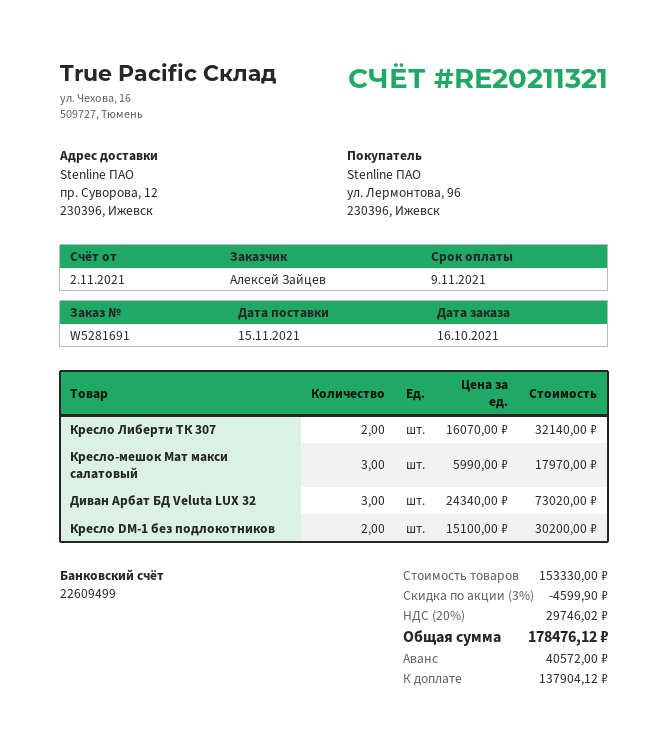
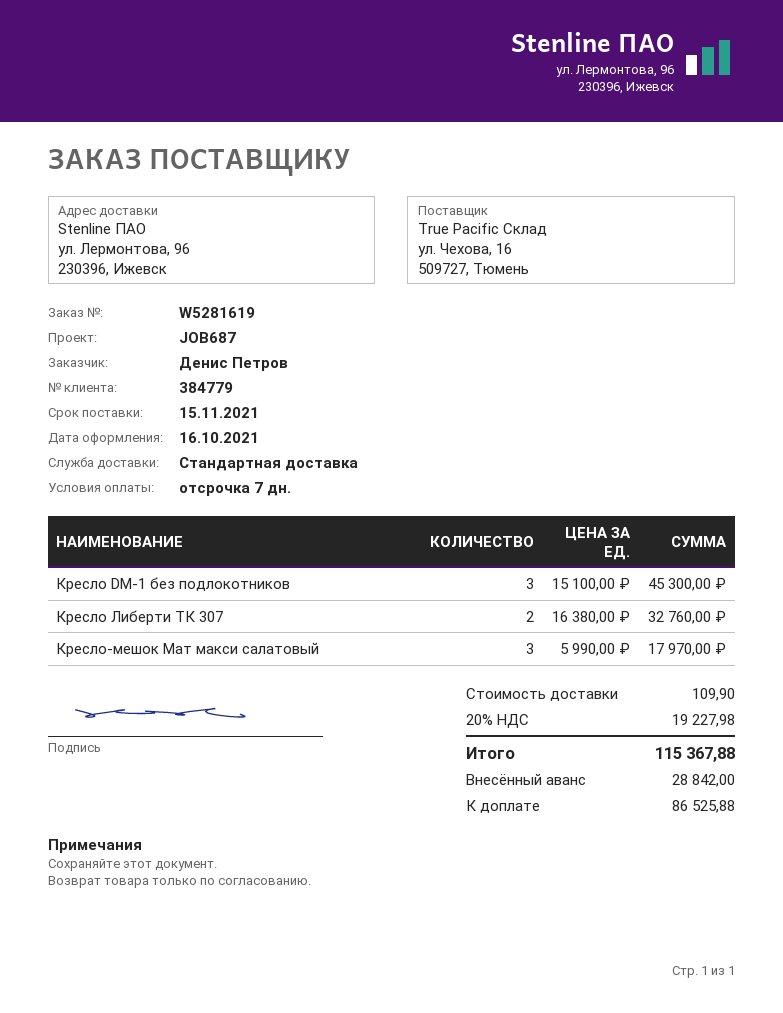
order number: W5281691 -> W5281619
ordered by: Алексей Зайцев -> Денис Петров
ship to: пр. Суворова, 12, 230396, Ижевск -> ул. Лермонтова, 96, 230396, Ижевск
Кресло Либерти ТК 307: 2 x 16070.00 = 32140.00 -> 2 x 16380.00 = 32760.00
Диван Арбат БД Veluta LUX 32: 3 x 24340.00 = 73020.00 -> none
Кресло DM-1 без подлокотников: 2 x 15100.00 = 30200.00 -> 3 x 15100.00 = 45300.00
discount: 3% = 4599.90 -> none
shipping: none -> 109.90
tax: 20% = 29746.02 -> 20% = 19227.98
total: 178476.12 -> 115367.88
deposit: 40572.00 -> 28842.00
balance: 137904.12 -> 86525.88

